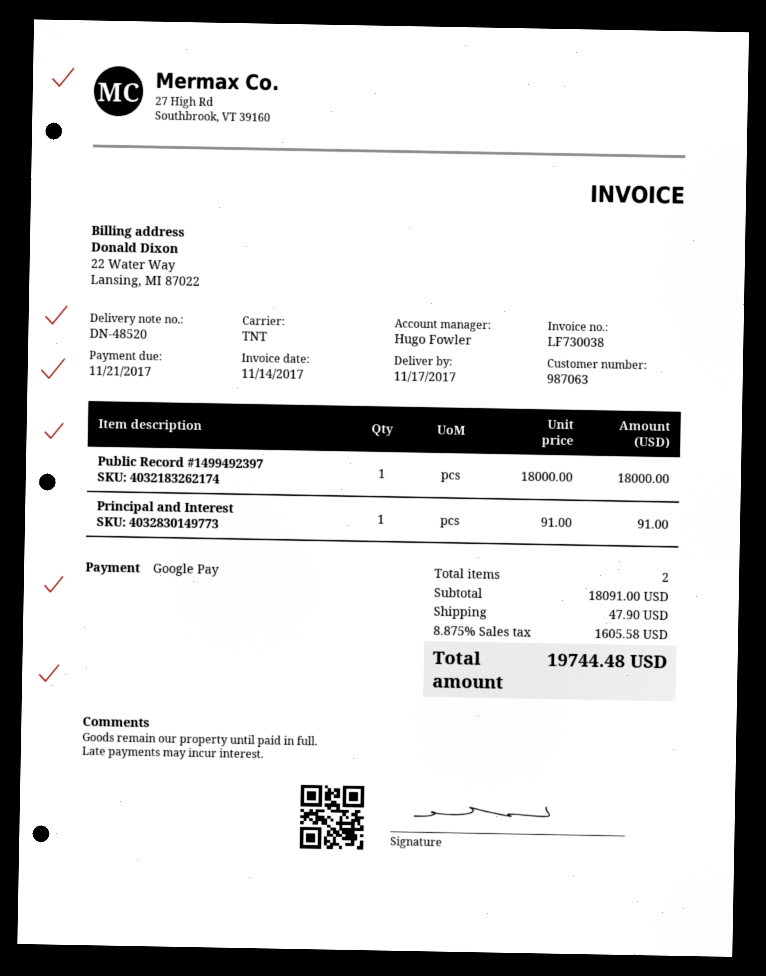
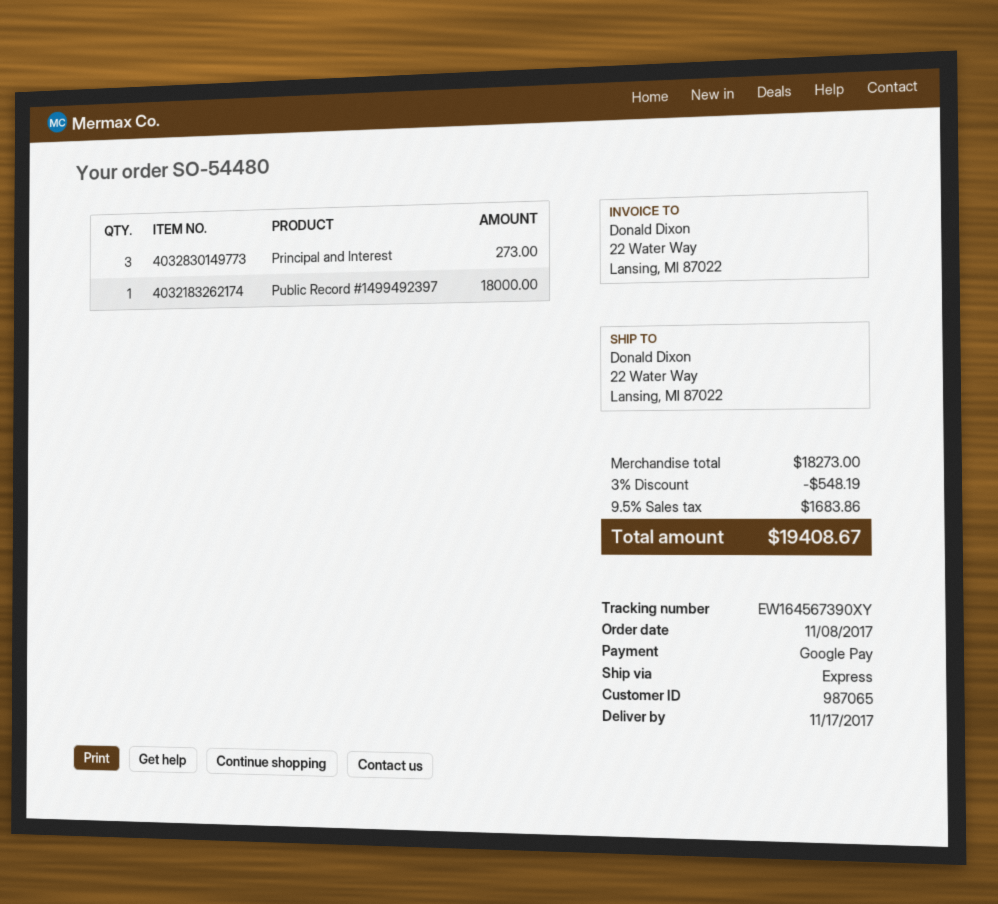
customer number: 987063 -> 987065
shipping method: TNT -> express
Principal and Interest: 1 for 91.00 -> 3 for 273.00
subtotal: 18091.00 -> 18273.00
discount: none -> 3% = 548.19
shipping: 47.90 -> none
tax: 8.875% = 1605.58 -> 9.5% = 1683.86
total: 19744.48 -> 19408.67

